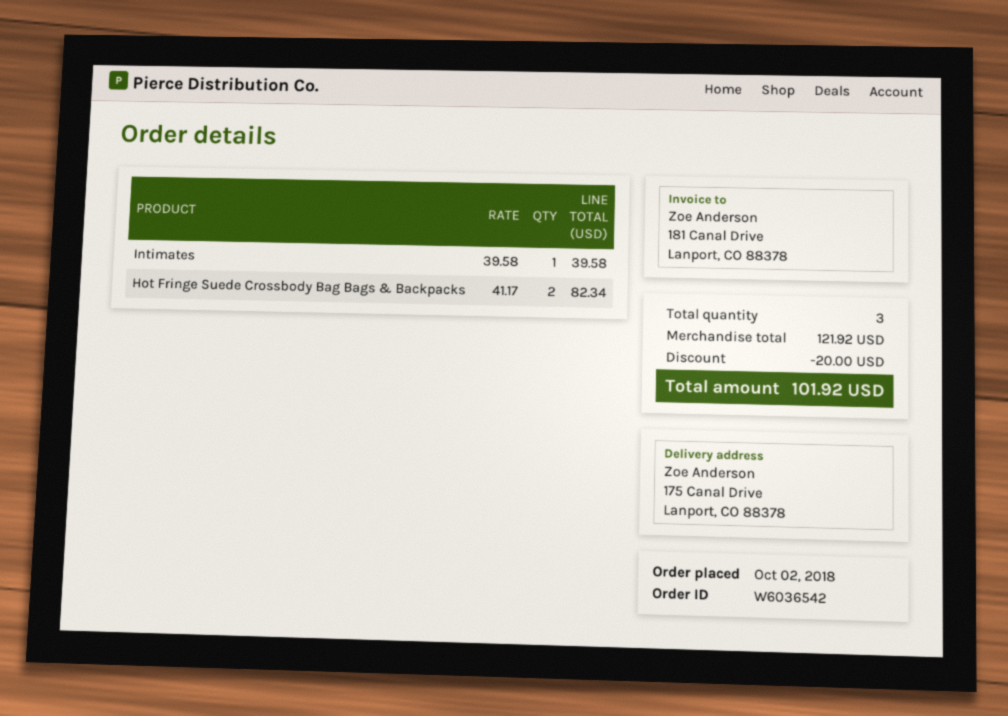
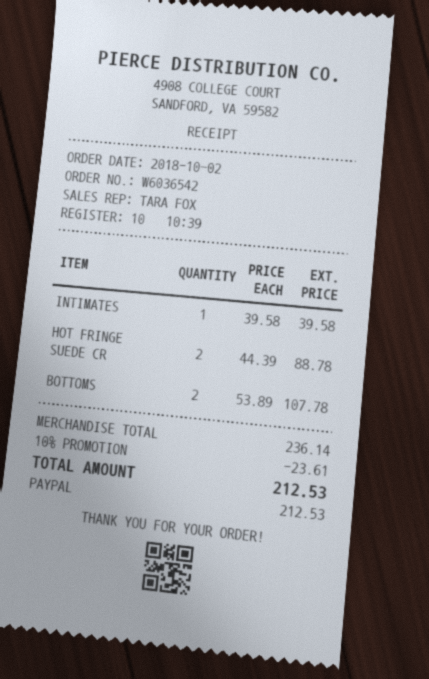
Hot Fringe Suede Crossbody Bag Bags & Backpacks: 2 x 41.17 = 82.34 -> 2 x 44.39 = 88.78
BOTTOMS: none -> 2 x 53.89 = 107.78
subtotal: 121.92 -> 236.14
discount: 20.00 -> 23.61
total: 101.92 -> 212.53

